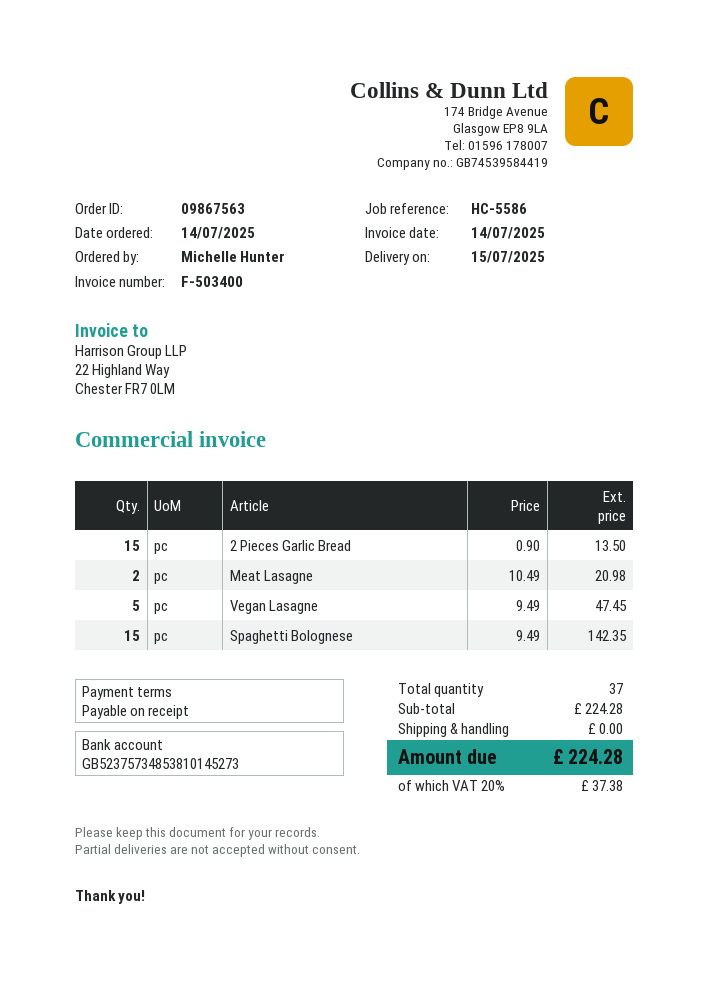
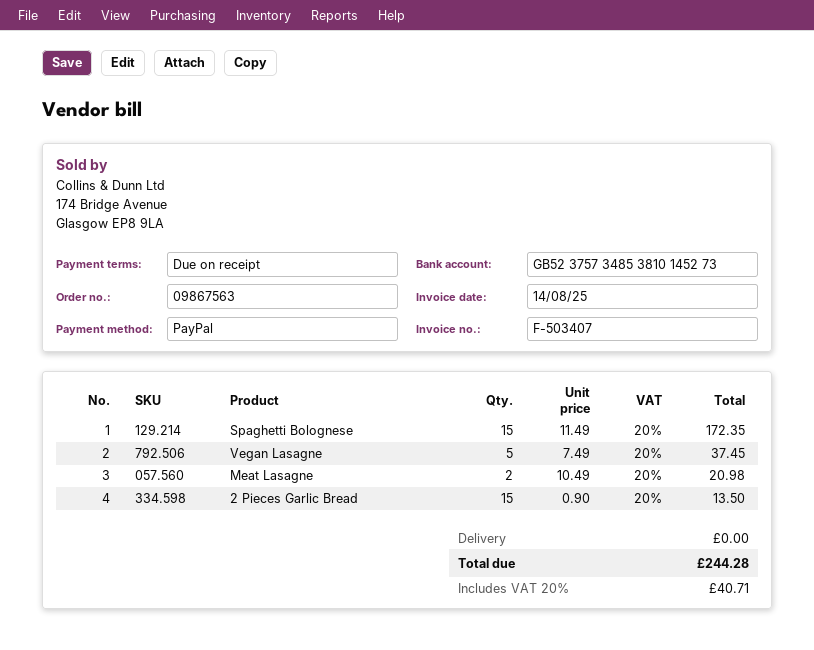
invoice number: F-503400 -> F-503407
invoice date: 2025-07-14 -> 2025-08-14
Vegan Lasagne: 5 x 9.49 = 47.45 -> 5 x 7.49 = 37.45
Spaghetti Bolognese: 15 x 9.49 = 142.35 -> 15 x 11.49 = 172.35
tax: 20% = 37.38 -> 20% = 40.71
total: 224.28 -> 244.28

